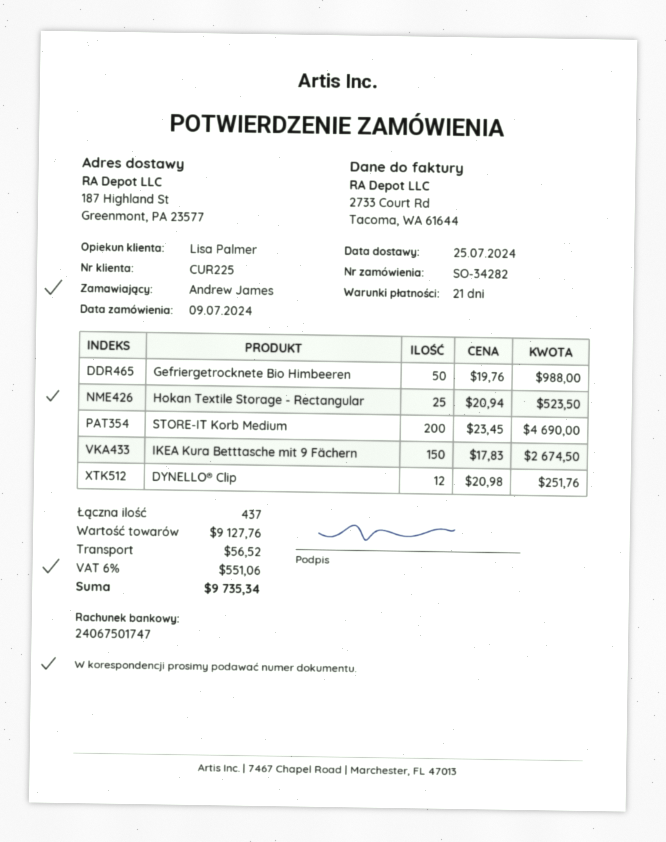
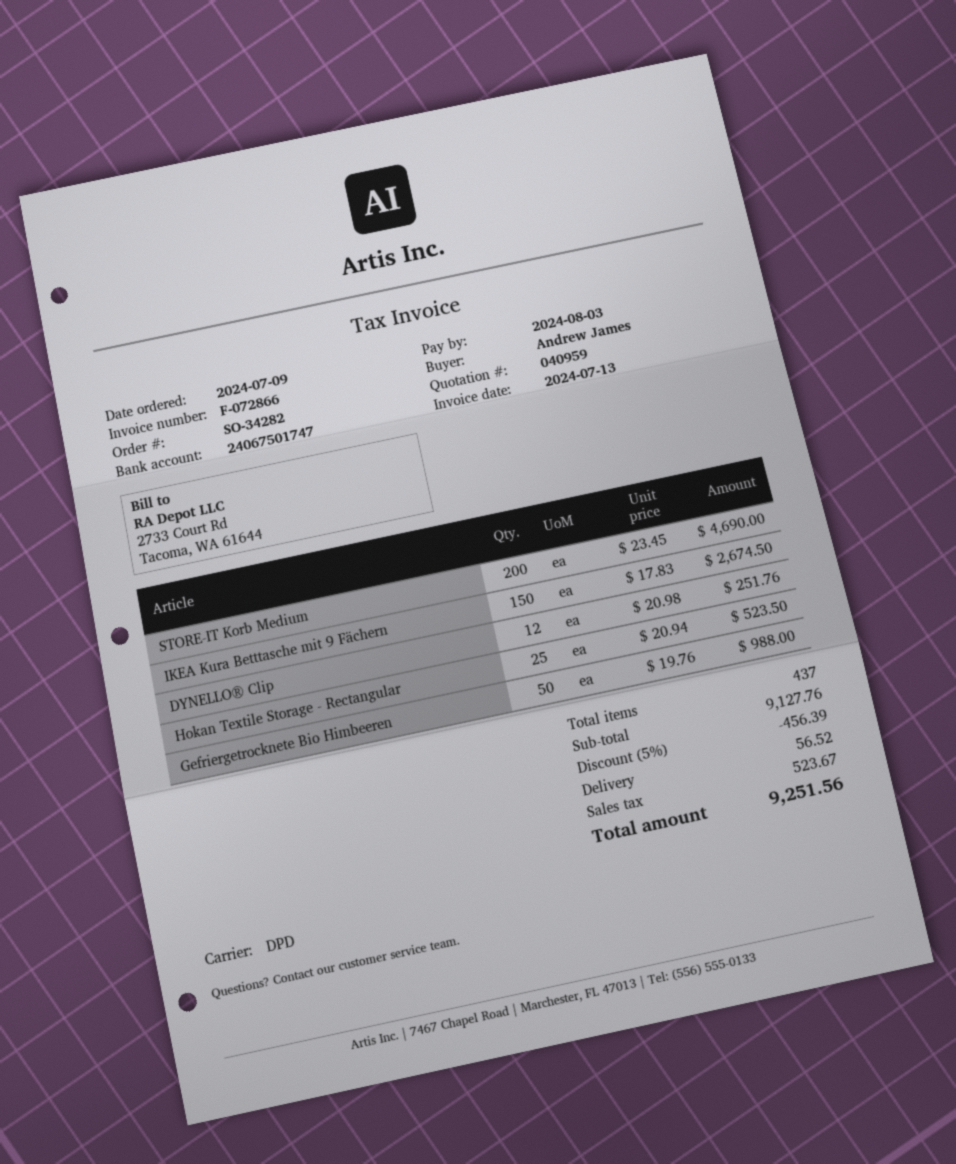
discount: none -> 5% = 456.39
tax: 551.06 -> 523.67
total: 9735.34 -> 9251.56

